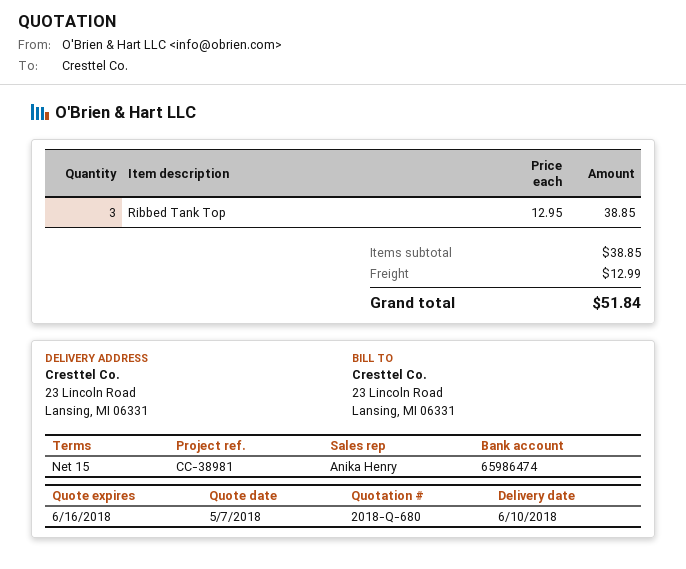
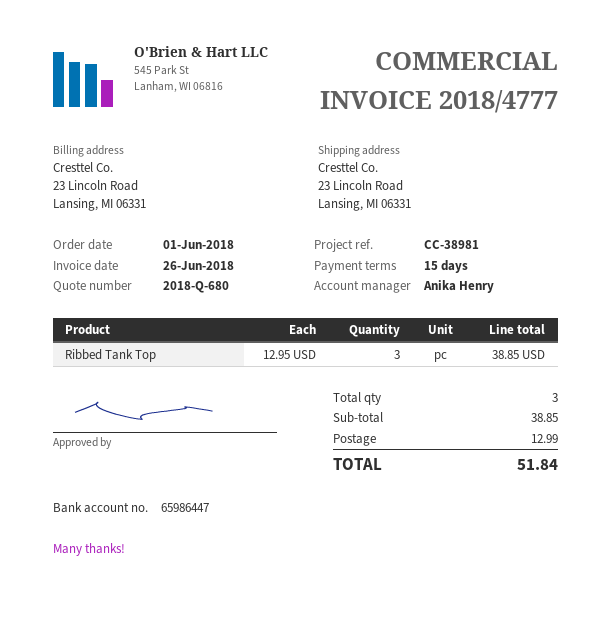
bank account: 65986474 -> 65986447

